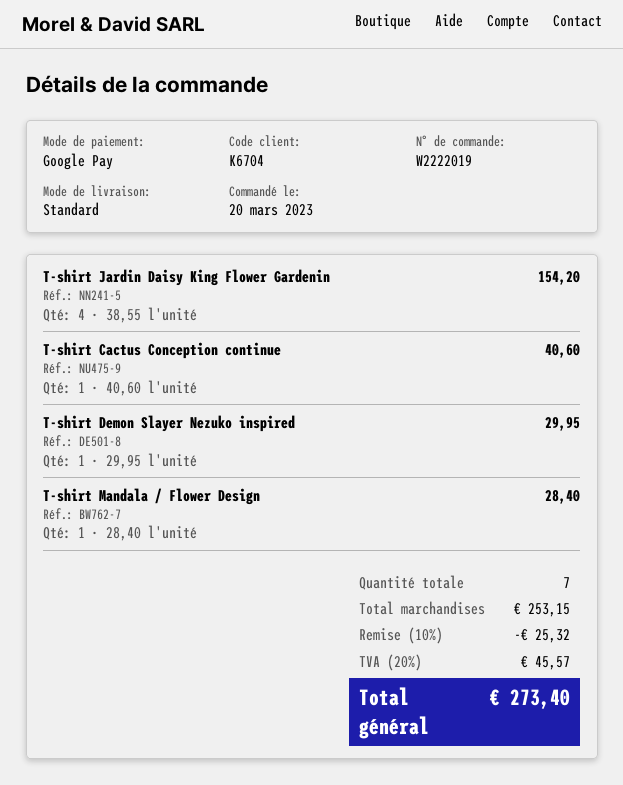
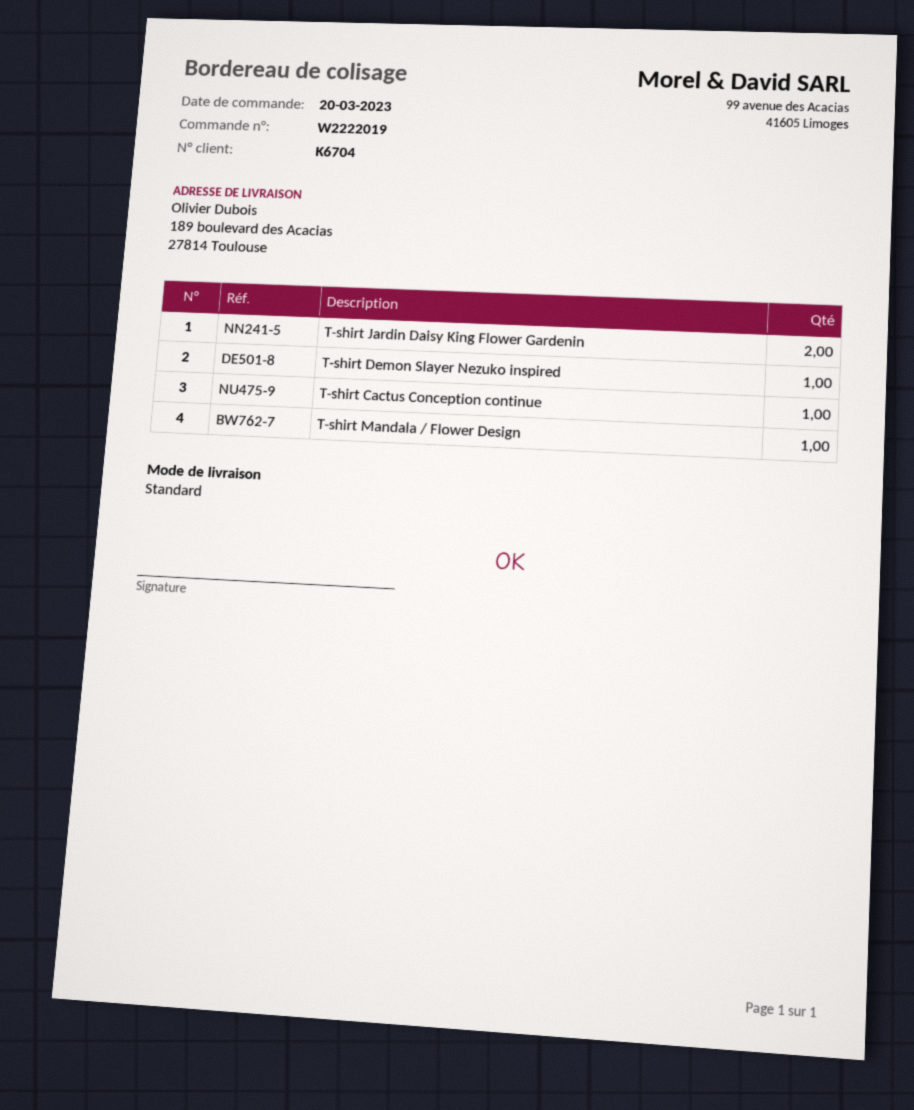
T-shirt Jardin Daisy King Flower Gardenin: 4 -> 2

